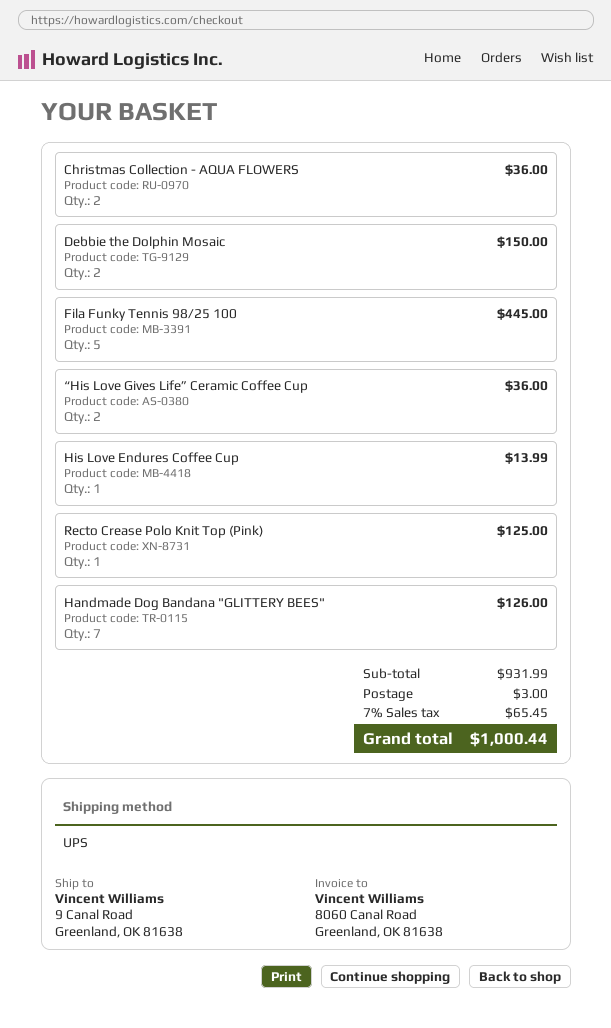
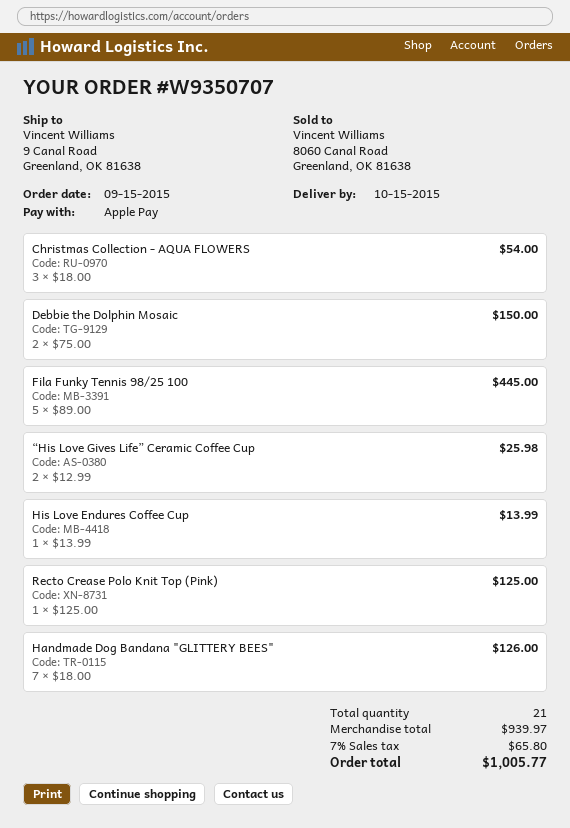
Christmas Collection - AQUA FLOWERS: 2 for 36.00 -> 3 for 54.00
“His Love Gives Life” Ceramic Coffee Cup: 2 for 36.00 -> 2 for 25.98
subtotal: 931.99 -> 939.97
shipping: 3.00 -> none
tax: 7% = 65.45 -> 7% = 65.80
total: 1000.44 -> 1005.77

